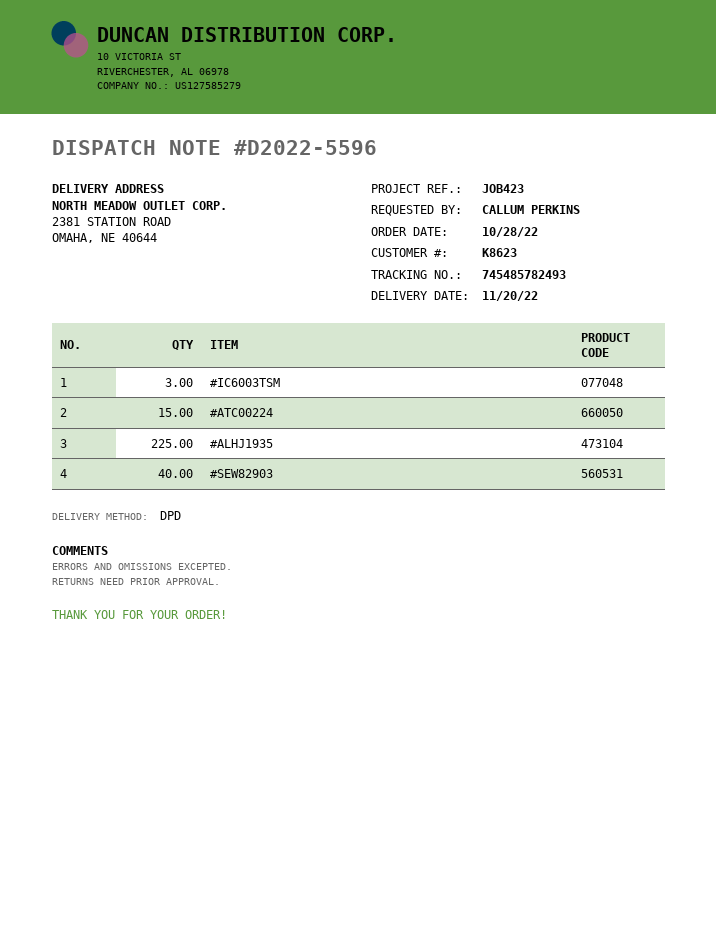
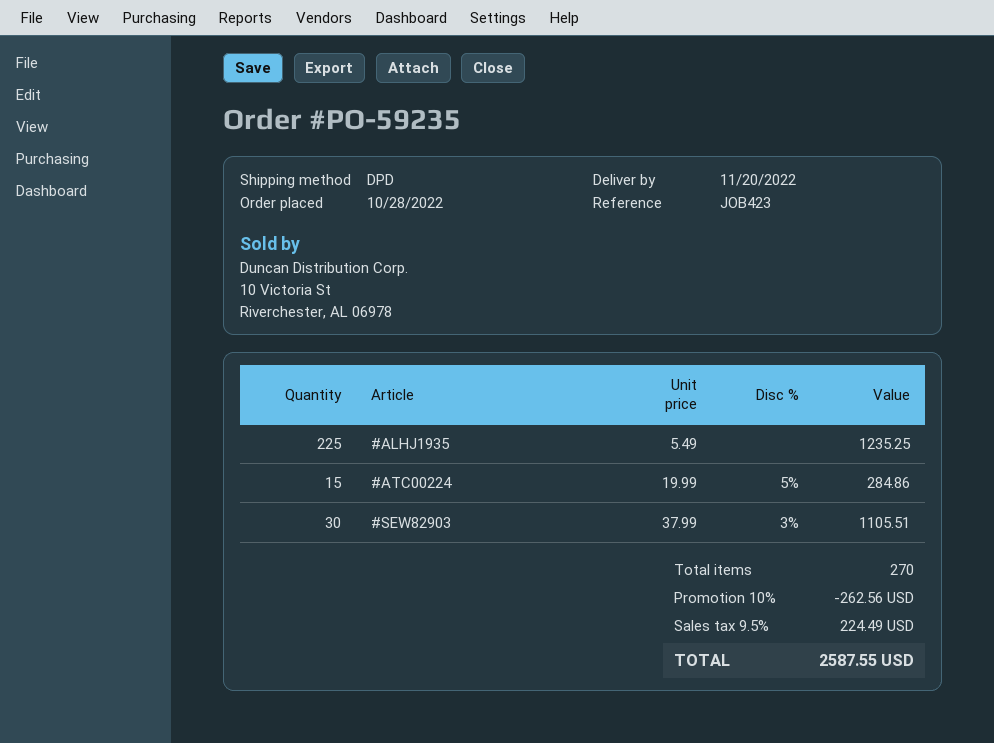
#IC6003TSM: 3 -> none
#SEW82903: 40 -> 30

